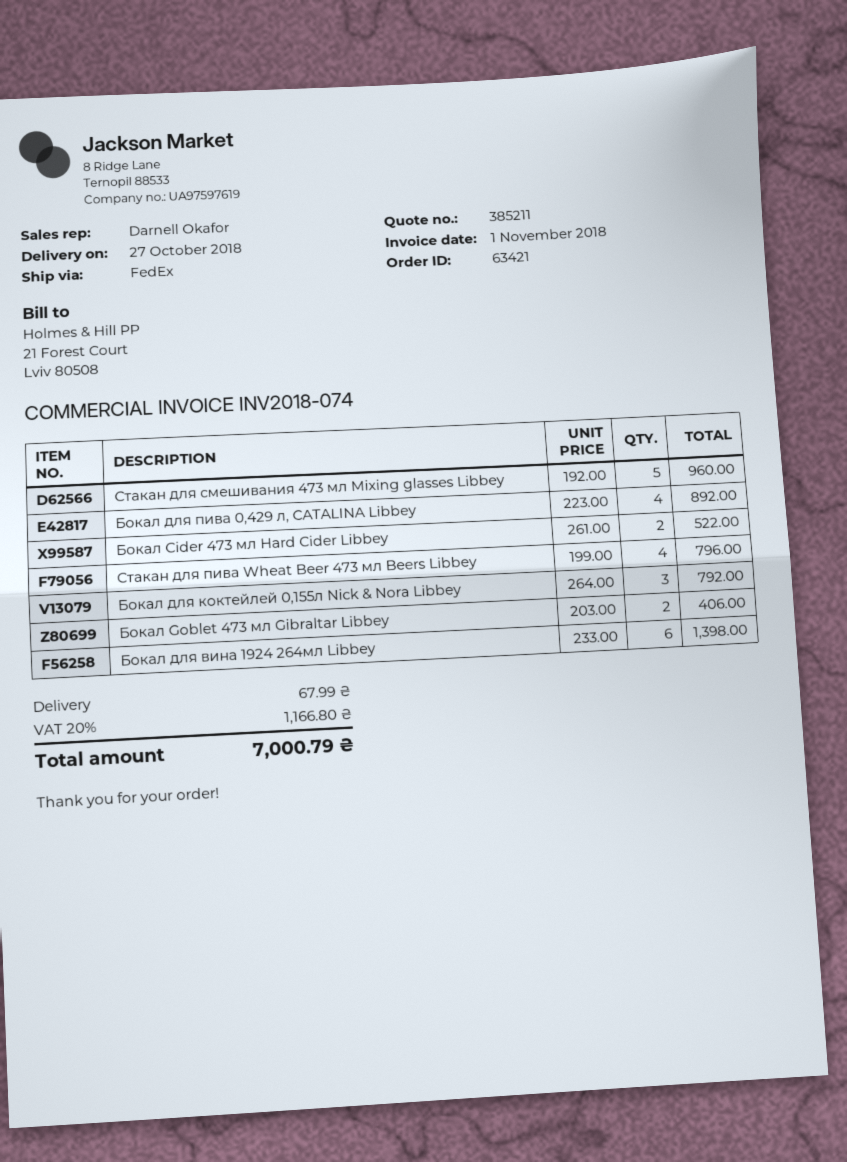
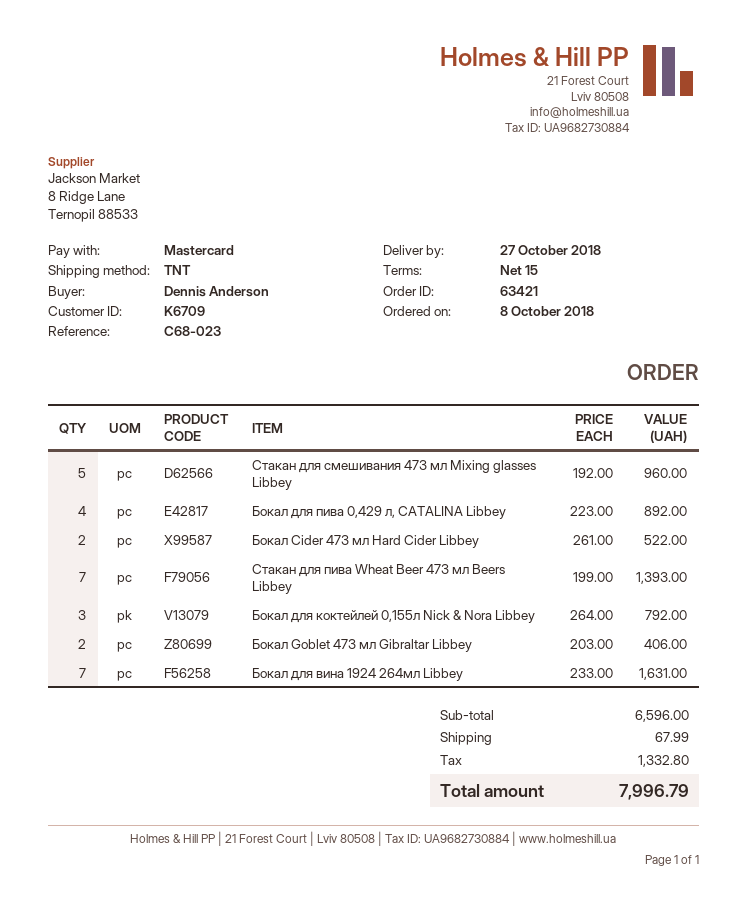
shipping method: FedEx -> TNT
Стакан для пива Wheat Beer 473 мл Beers Libbey: 4 x 199.00 = 796.00 -> 7 x 199.00 = 1393.00
Бокал для вина 1924 264мл Libbey: 6 x 233.00 = 1398.00 -> 7 x 233.00 = 1631.00
tax: 1166.80 -> 1332.80
total: 7000.79 -> 7996.79

